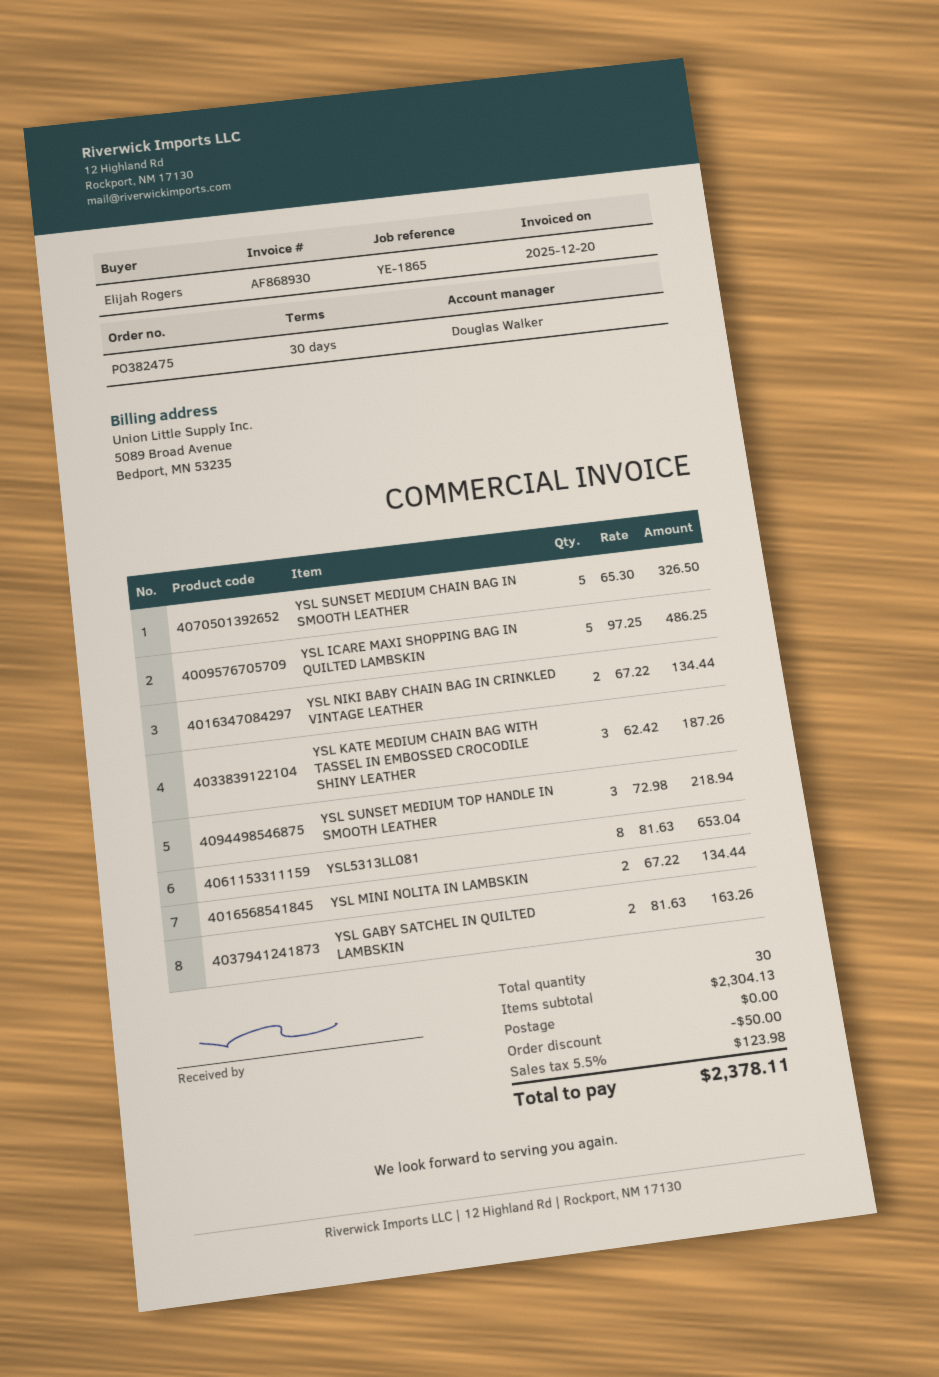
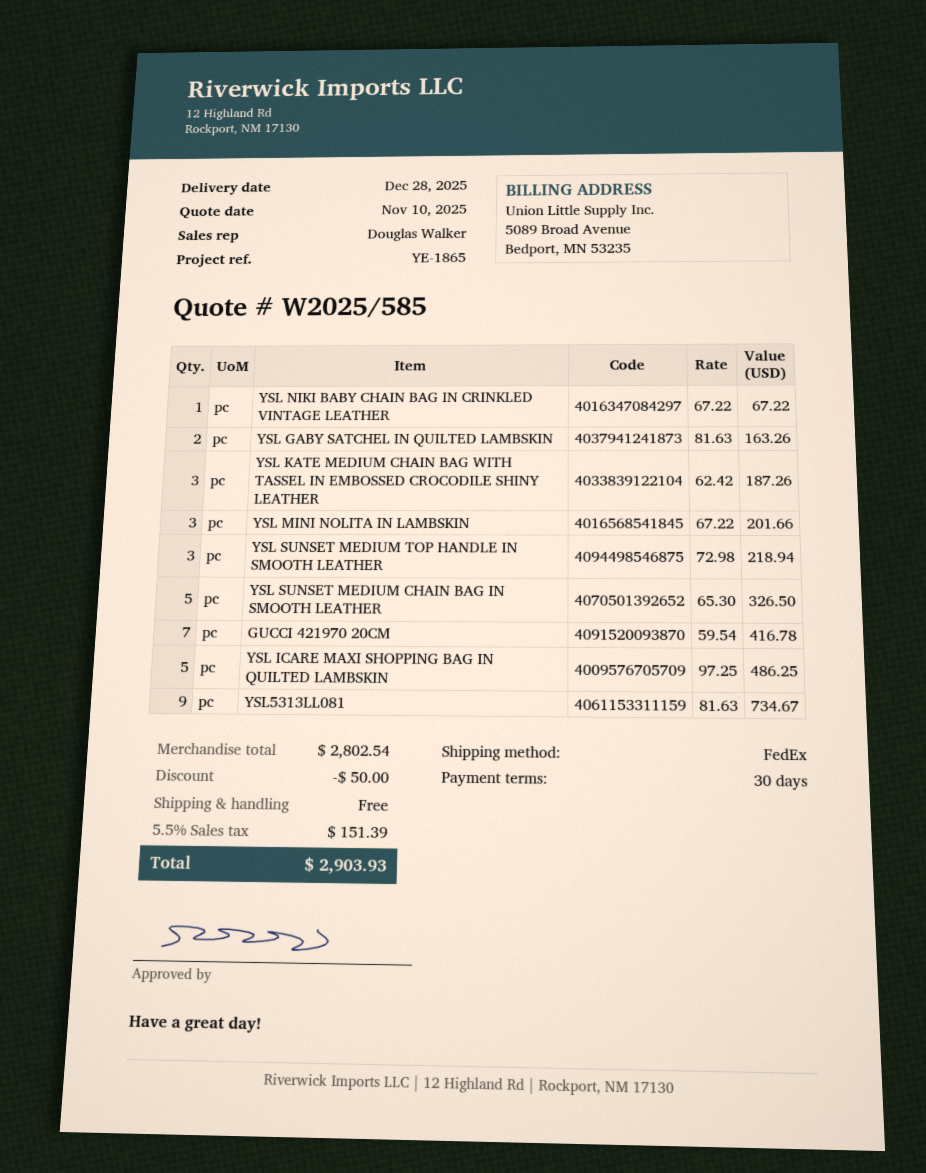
YSL NIKI BABY CHAIN BAG IN CRINKLED VINTAGE LEATHER: 2 x 67.22 = 134.44 -> 1 x 67.22 = 67.22
YSL5313LL081: 8 x 81.63 = 653.04 -> 9 x 81.63 = 734.67
YSL MINI NOLITA IN LAMBSKIN: 2 x 67.22 = 134.44 -> 3 x 67.22 = 201.66
GUCCI 421970 20CM: none -> 7 x 59.54 = 416.78
subtotal: 2304.13 -> 2802.54
tax: 5.5% = 123.98 -> 5.5% = 151.39
total: 2378.11 -> 2903.93

